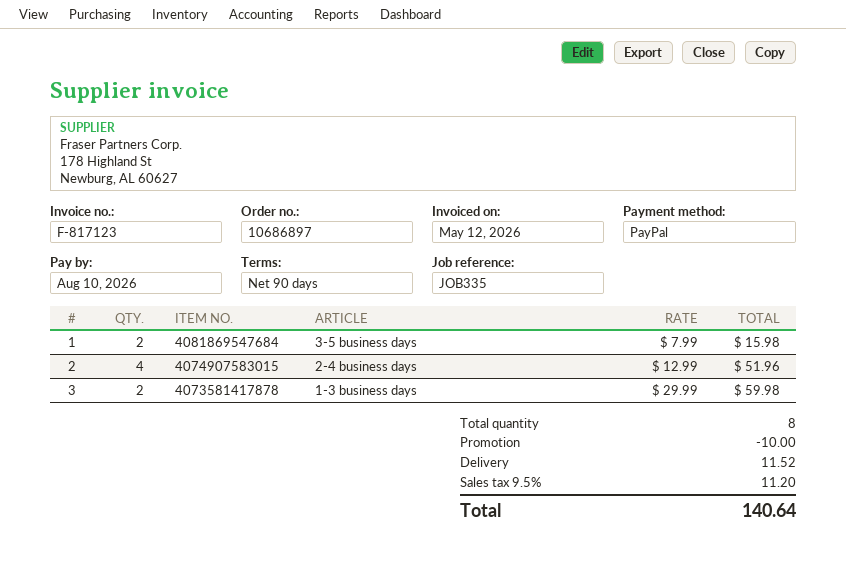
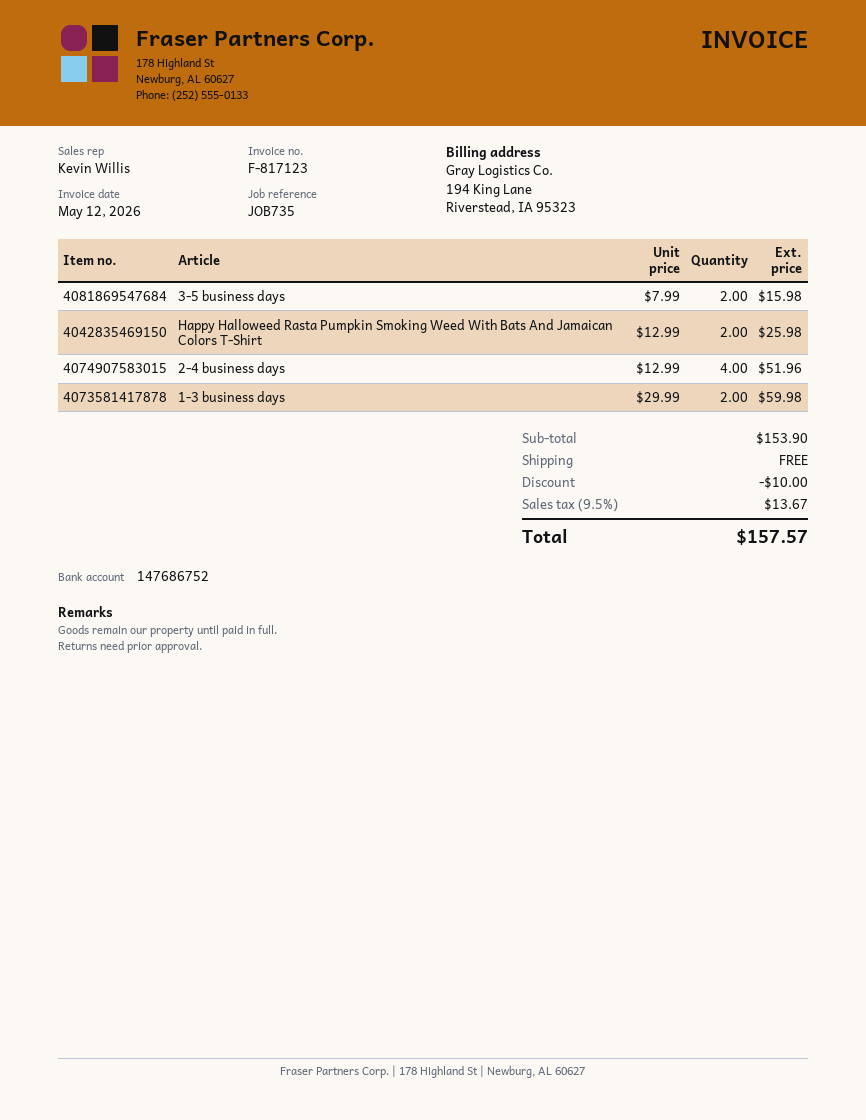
reference: JOB335 -> JOB735
Happy Halloweed Rasta Pumpkin Smoking Weed With Bats And Jamaican Colors T-Shirt: none -> 2 x 12.99 = 25.98
shipping: 11.52 -> 0.00
tax: 9.5% = 11.20 -> 9.5% = 13.67
total: 140.64 -> 157.57

